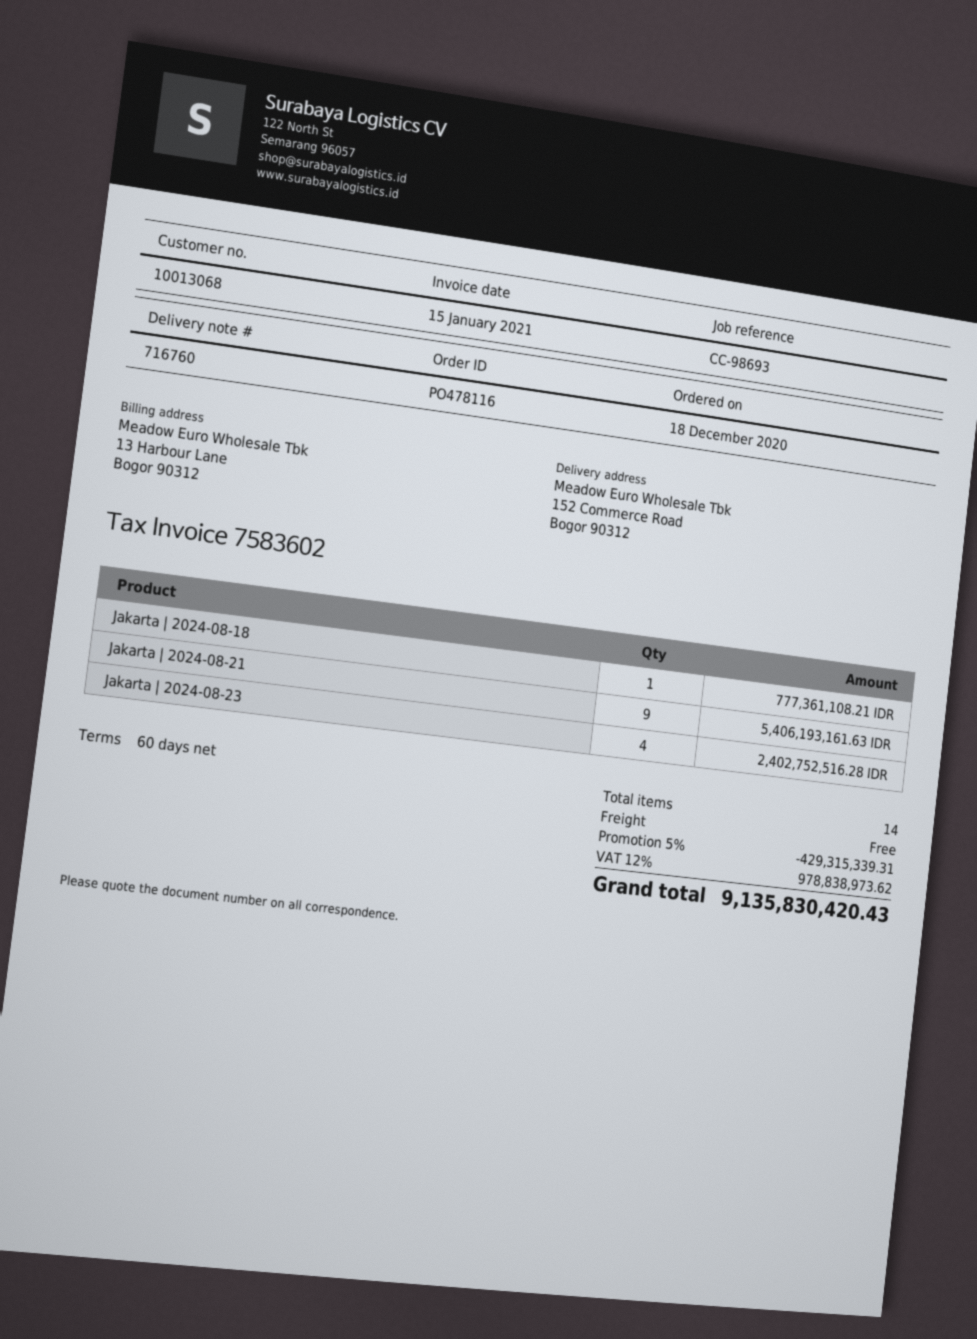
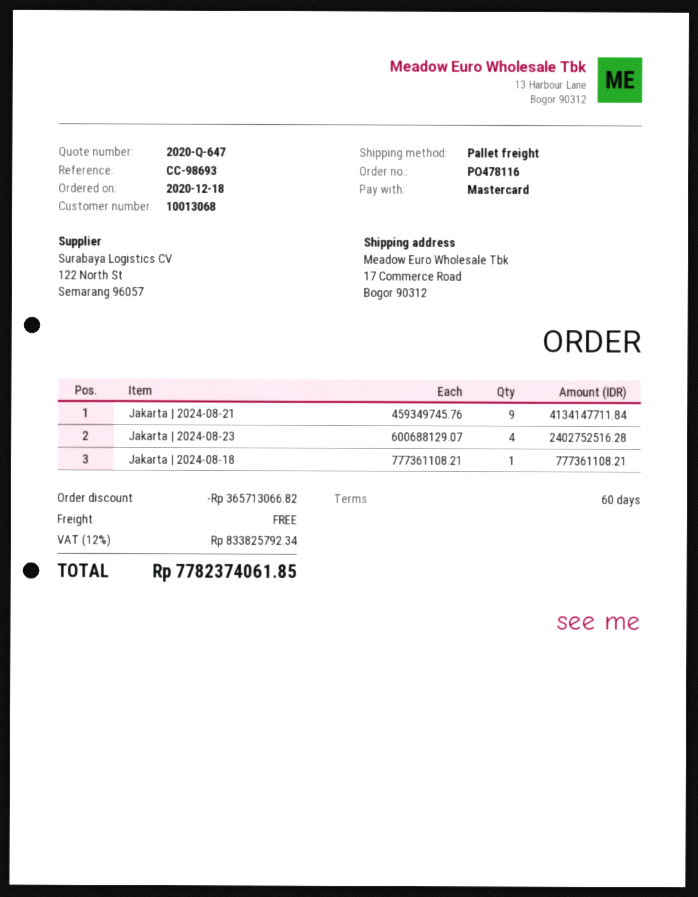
ship to: 152 Commerce Road, Bogor 90312 -> 17 Commerce Road, Bogor 90312
Jakarta | 2024-08-21: 9 for 5406193161.63 -> 9 for 4134147711.84
discount: 429315339.31 -> 365713066.82
tax: 12% = 978838973.62 -> 12% = 833825792.34
total: 9135830420.43 -> 7782374061.85

